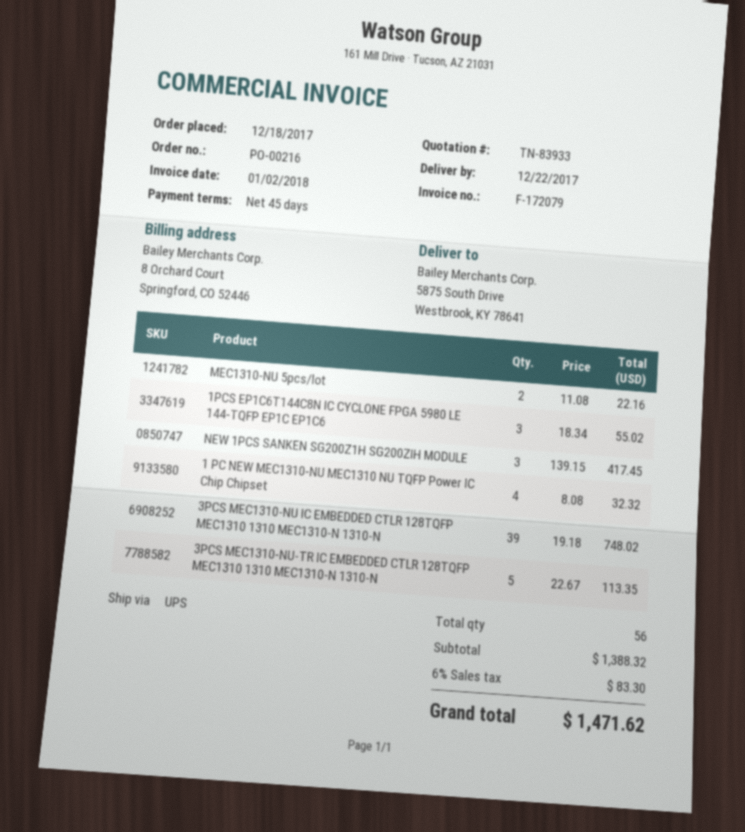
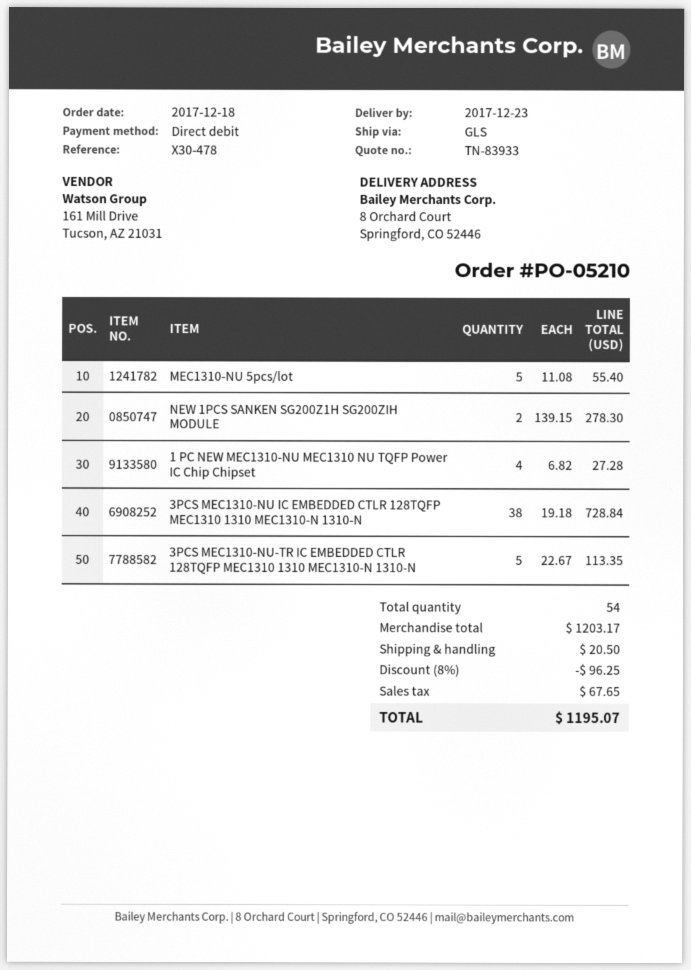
order number: PO-00216 -> PO-05210
delivery date: 2017-12-22 -> 2017-12-23
shipping method: UPS -> GLS
ship to: 5875 South Drive, Westbrook, KY 78641 -> 8 Orchard Court, Springford, CO 52446
MEC1310-NU 5pcs/lot: 2 x 11.08 = 22.16 -> 5 x 11.08 = 55.40
1PCS EP1C6T144C8N IC CYCLONE FPGA 5980 LE 144-TQFP EP1C EP1C6: 3 x 18.34 = 55.02 -> none
NEW 1PCS SANKEN SG200Z1H SG200ZIH MODULE: 3 x 139.15 = 417.45 -> 2 x 139.15 = 278.30
1 PC NEW MEC1310-NU MEC1310 NU TQFP Power IC Chip Chipset: 4 x 8.08 = 32.32 -> 4 x 6.82 = 27.28
3PCS MEC1310-NU IC EMBEDDED CTLR 128TQFP MEC1310 1310 MEC1310-N 1310-N: 39 x 19.18 = 748.02 -> 38 x 19.18 = 728.84
total quantity: 56 -> 54
subtotal: 1388.32 -> 1203.17
discount: none -> 8% = 96.25
shipping: none -> 20.50
tax: 83.30 -> 67.65
total: 1471.62 -> 1195.07

